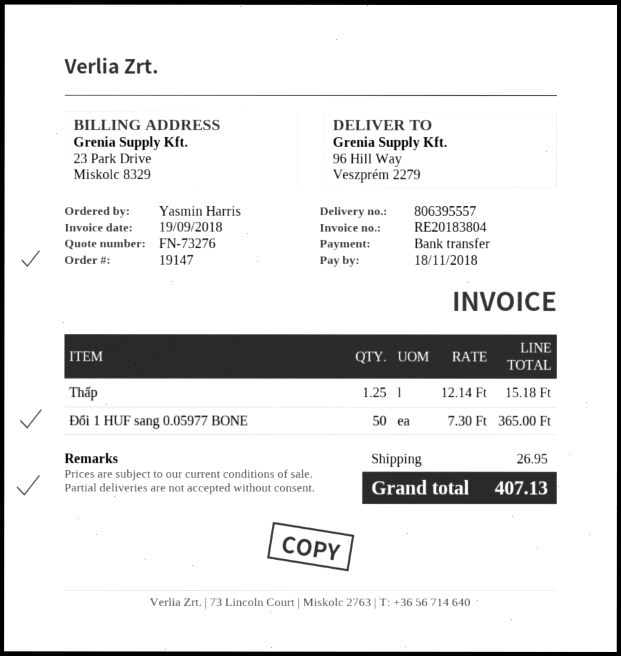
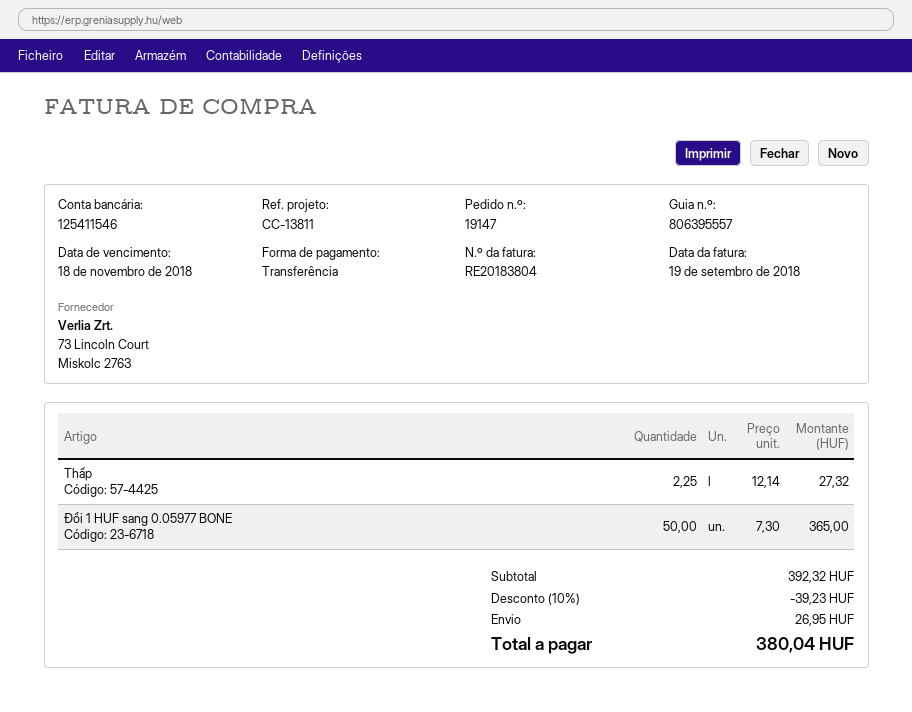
Thấp: 1.25 x 12.14 = 15.18 -> 2.25 x 12.14 = 27.32
discount: none -> 10% = 39.23
total: 407.13 -> 380.04

